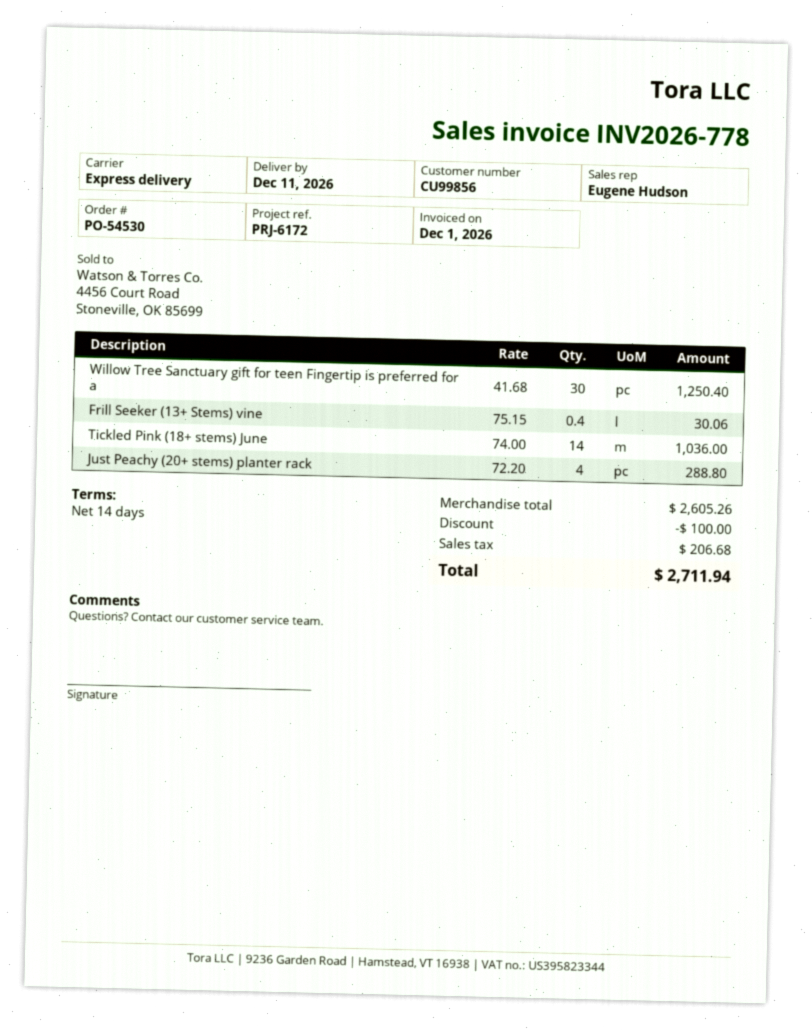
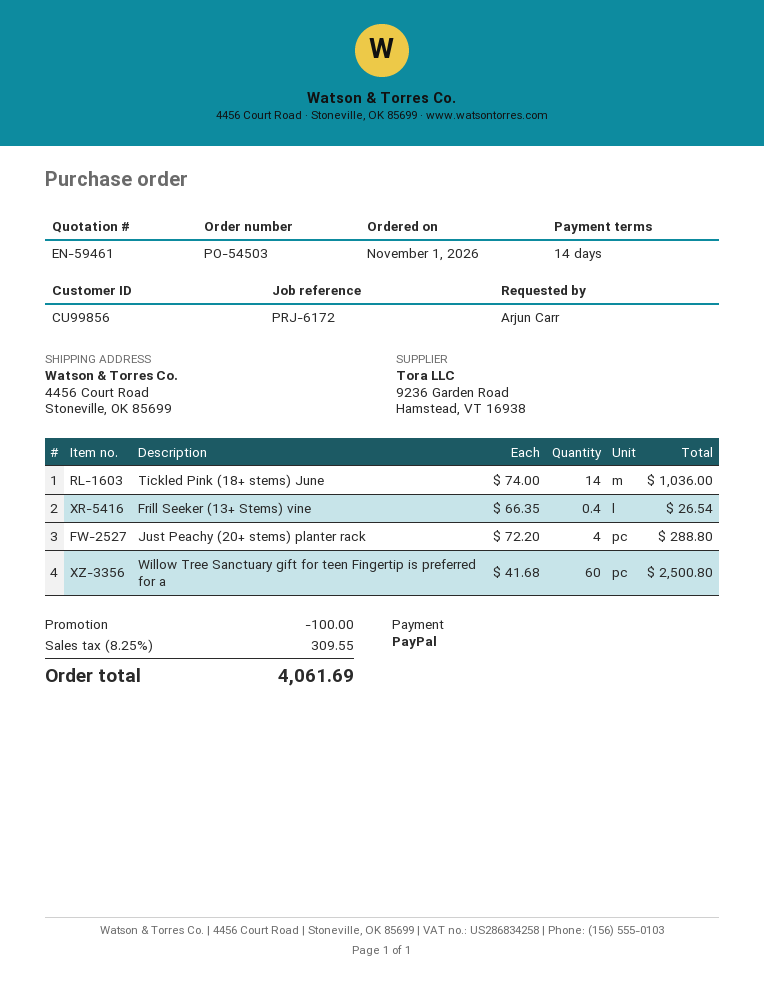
order number: PO-54530 -> PO-54503
Willow Tree Sanctuary gift for teen Fingertip is preferred for a: 30 x 41.68 = 1250.40 -> 60 x 41.68 = 2500.80
Frill Seeker (13+ Stems) vine: 0.4 x 75.15 = 30.06 -> 0.4 x 66.35 = 26.54
tax: 206.68 -> 309.55
total: 2711.94 -> 4061.69

